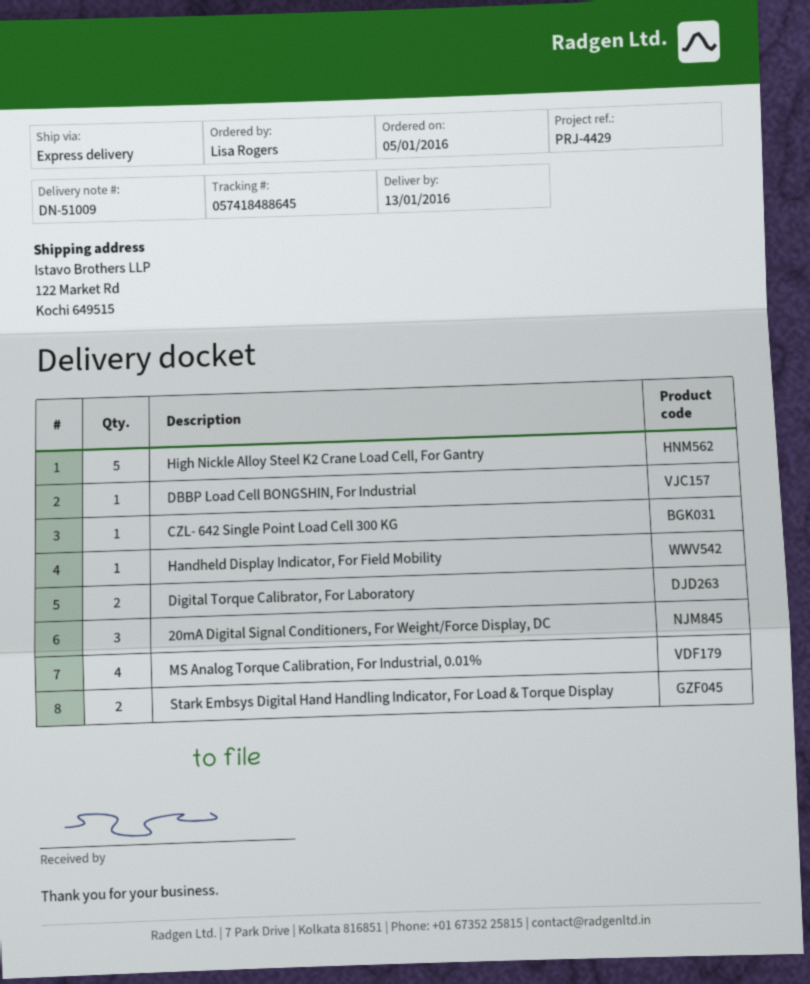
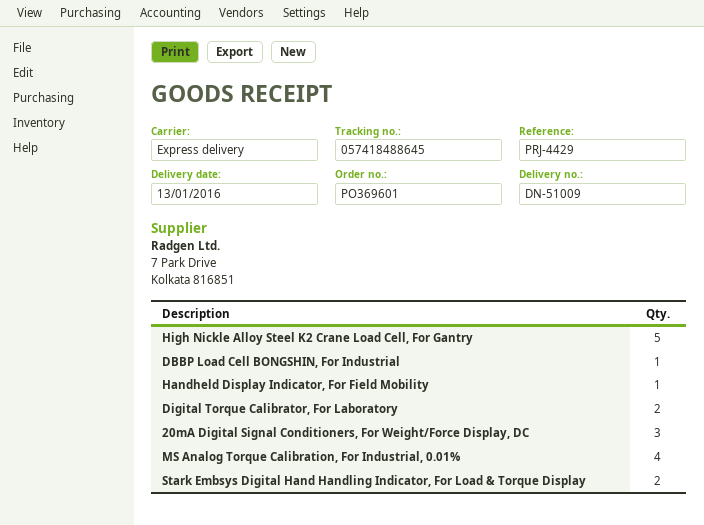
CZL- 642 Single Point Load Cell 300 KG: 1 -> none

